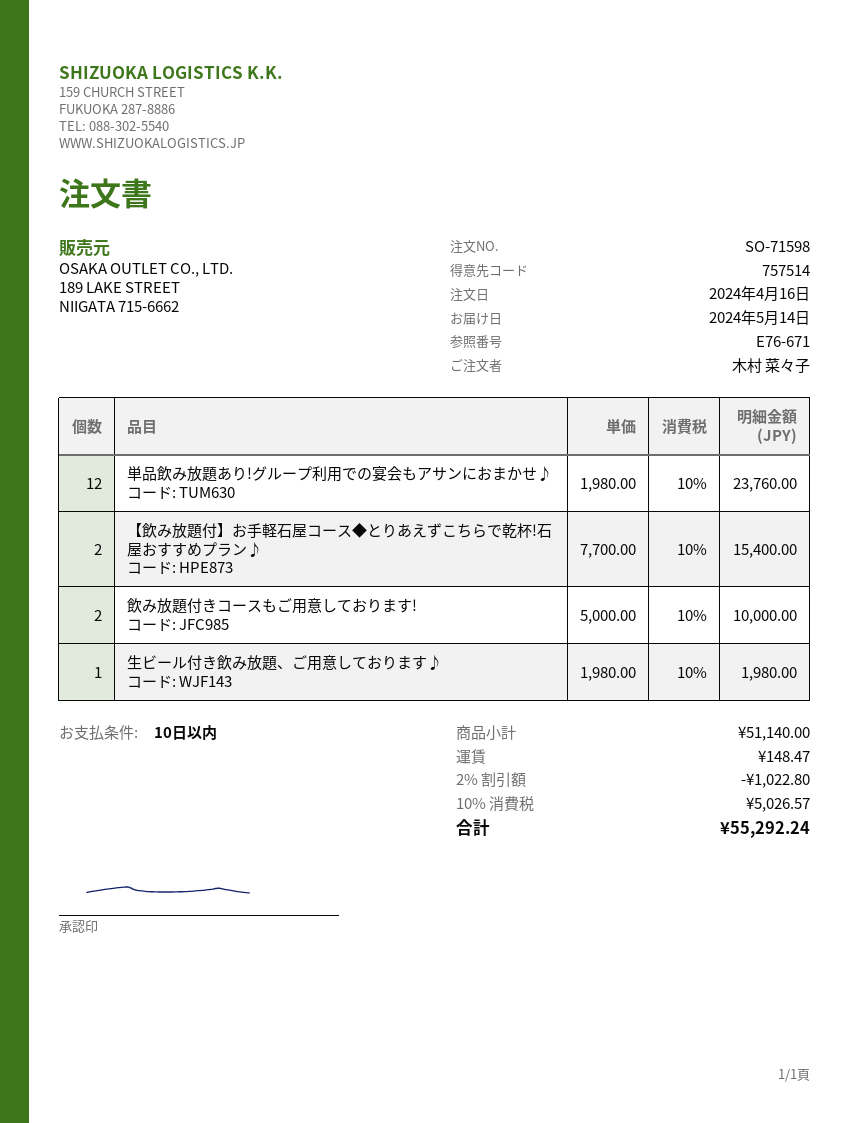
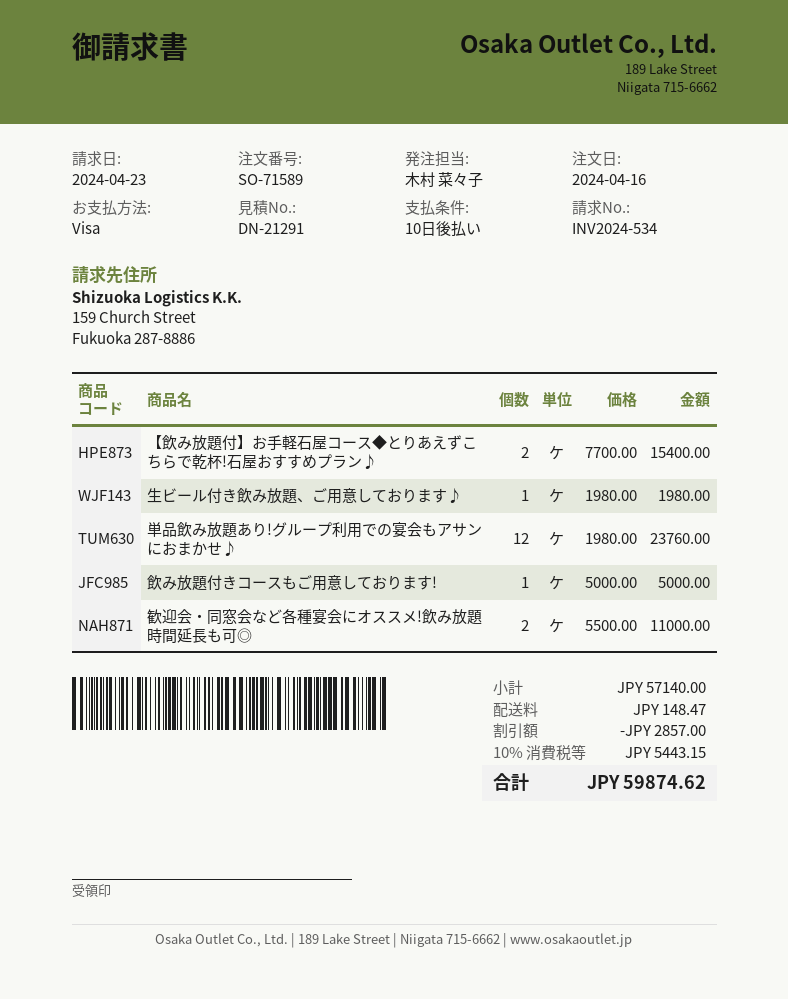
order number: SO-71598 -> SO-71589
飲み放題付きコースもご用意しております!: 2 x 5000.00 = 10000.00 -> 1 x 5000.00 = 5000.00
歓迎会・同窓会など各種宴会にオススメ!飲み放題時間延長も可◎: none -> 2 x 5500.00 = 11000.00
subtotal: 51140.00 -> 57140.00
discount: 1022.80 -> 2857.00
tax: 10% = 5026.57 -> 10% = 5443.15
total: 55292.24 -> 59874.62

